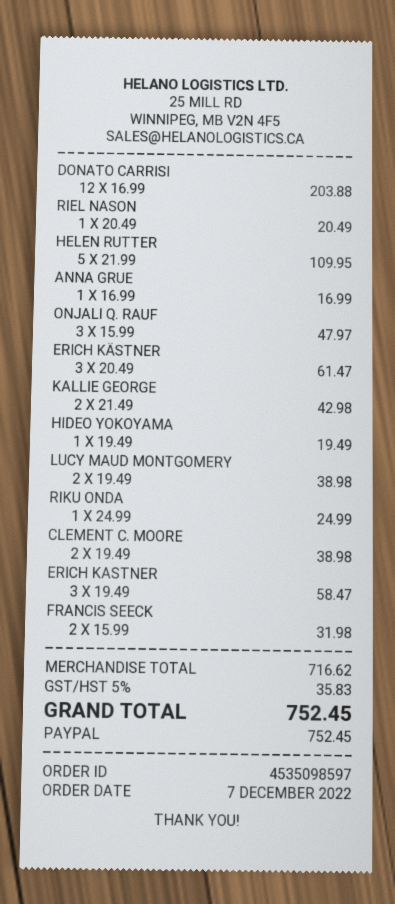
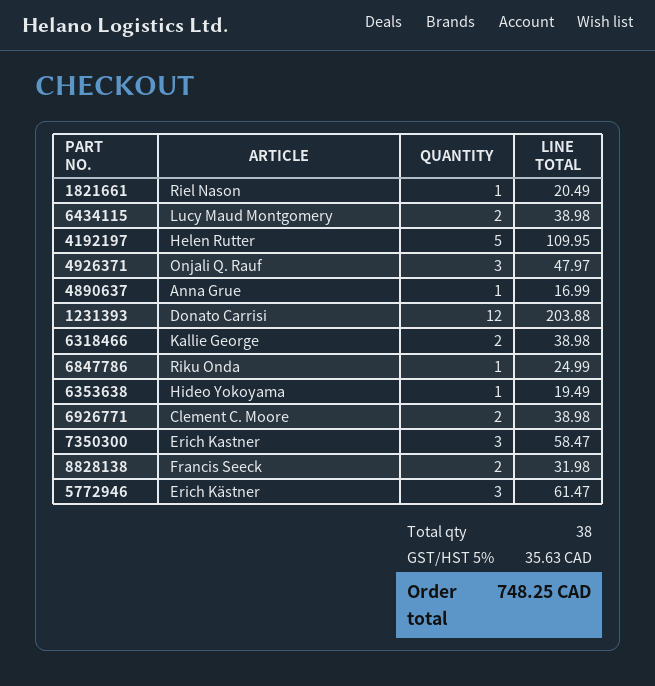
KALLIE GEORGE: 2 for 42.98 -> 2 for 38.98
tax: 5% = 35.83 -> 5% = 35.63
total: 752.45 -> 748.25

